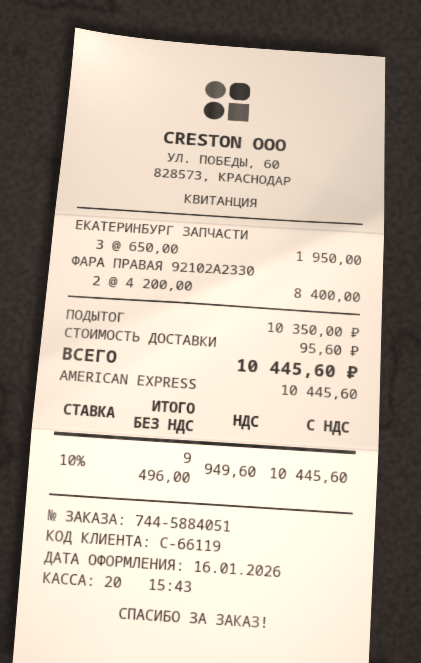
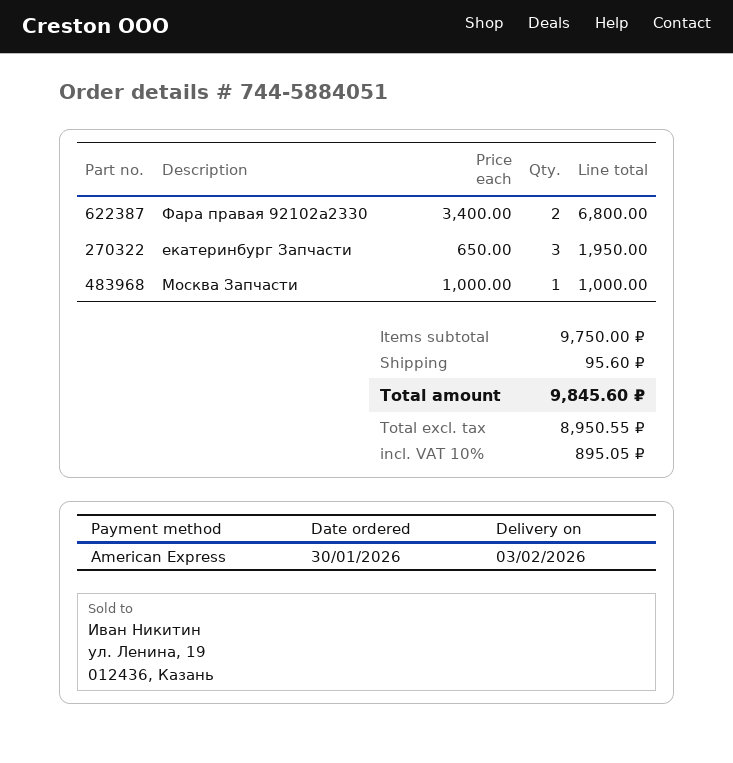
order date: 2026-01-16 -> 2026-01-30
ФАРА ПРАВАЯ 92102A2330: 2 x 4200.00 = 8400.00 -> 2 x 3400.00 = 6800.00
Москва Запчасти: none -> 1 x 1000.00 = 1000.00
subtotal: 10350.00 -> 9750.00
net: 9496.00 -> 8950.55
tax: 10% = 949.60 -> 10% = 895.05
total: 10445.60 -> 9845.60

